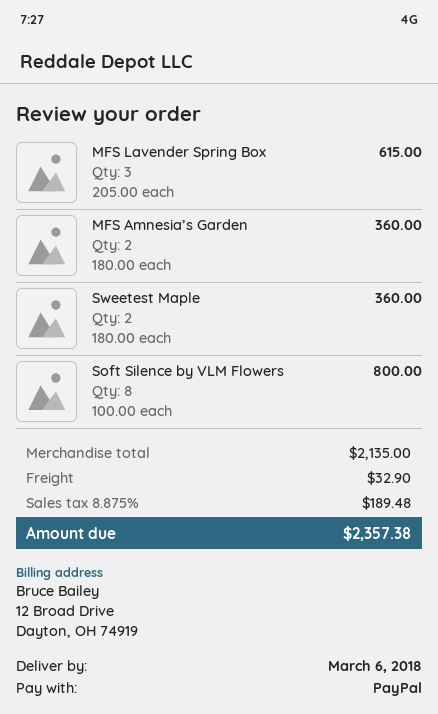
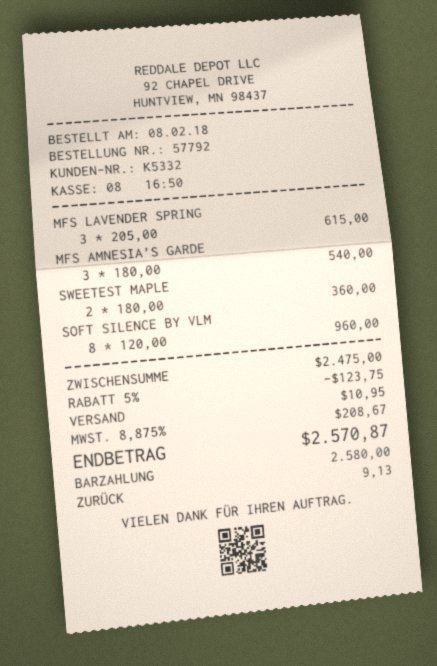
payment method: PayPal -> cash
MFS Amnesia’s Garden: 2 x 180.00 = 360.00 -> 3 x 180.00 = 540.00
Soft Silence by VLM Flowers: 8 x 100.00 = 800.00 -> 8 x 120.00 = 960.00
subtotal: 2135.00 -> 2475.00
discount: none -> 5% = 123.75
shipping: 32.90 -> 10.95
tax: 8.875% = 189.48 -> 8.875% = 208.67
total: 2357.38 -> 2570.87

